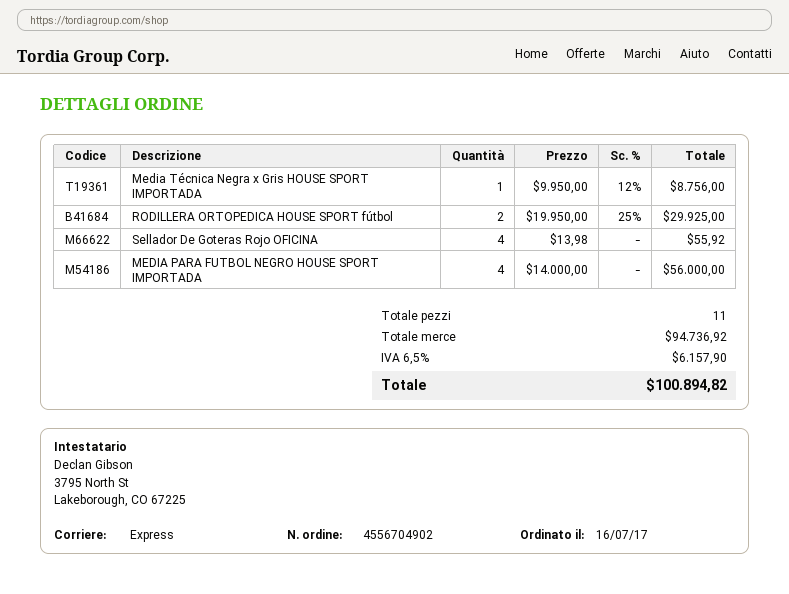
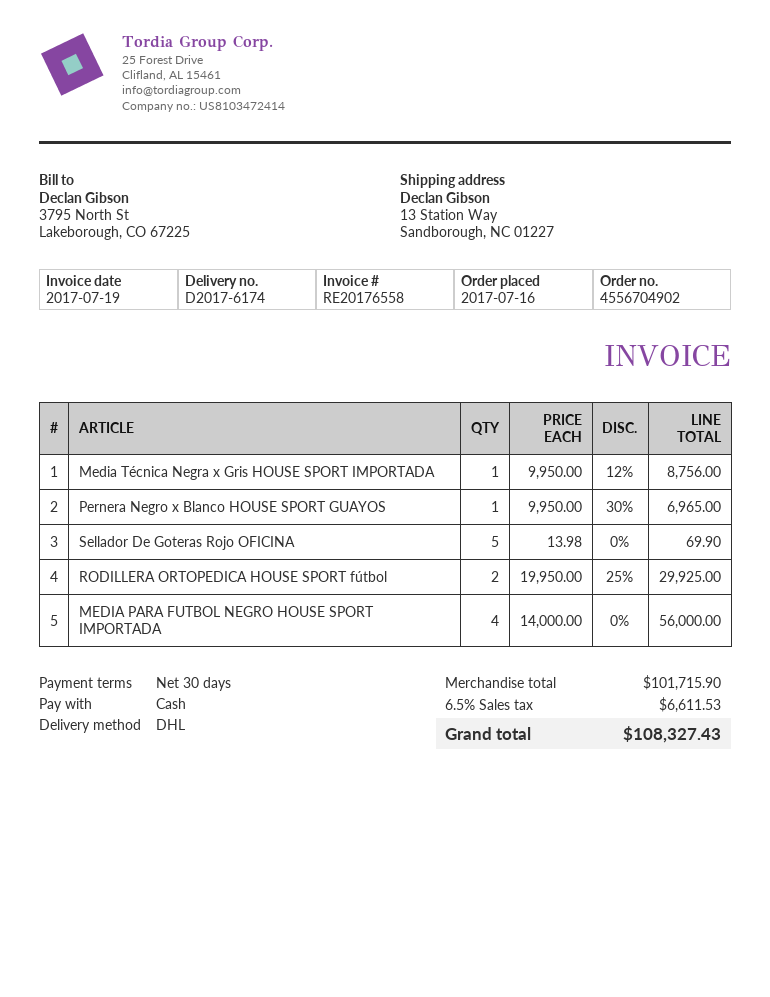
shipping method: express -> DHL
Sellador De Goteras Rojo OFICINA: 4 x 13.98 = 55.92 -> 5 x 13.98 = 69.90
Pernera Negro x Blanco HOUSE SPORT GUAYOS: none -> 1 x 9950.00 - 30% = 6965.00
subtotal: 94736.92 -> 101715.90
tax: 6.5% = 6157.90 -> 6.5% = 6611.53
total: 100894.82 -> 108327.43

